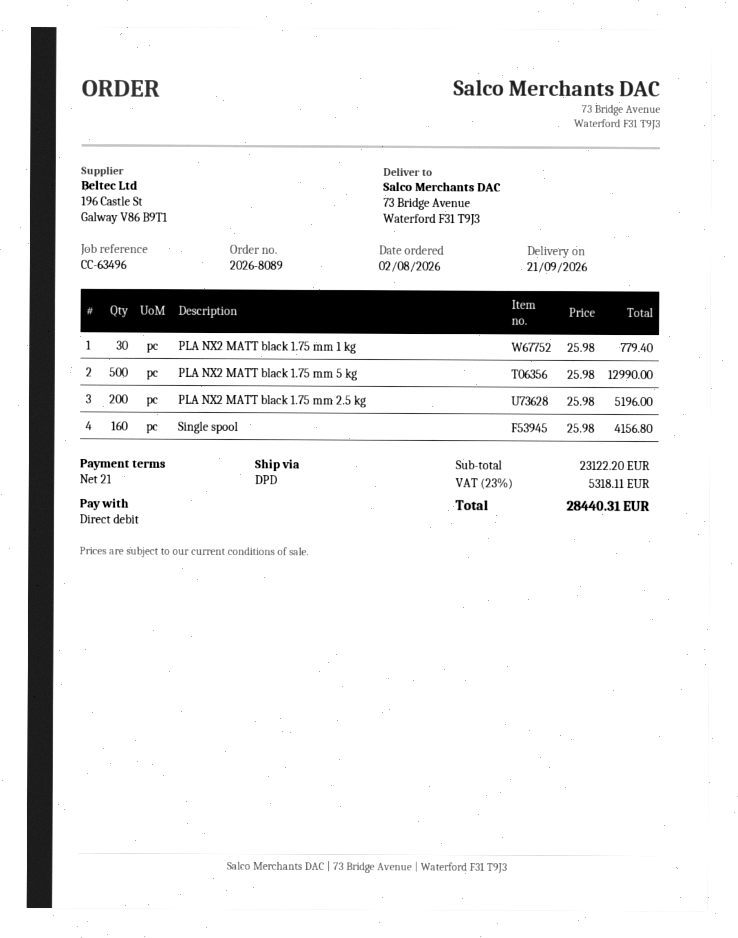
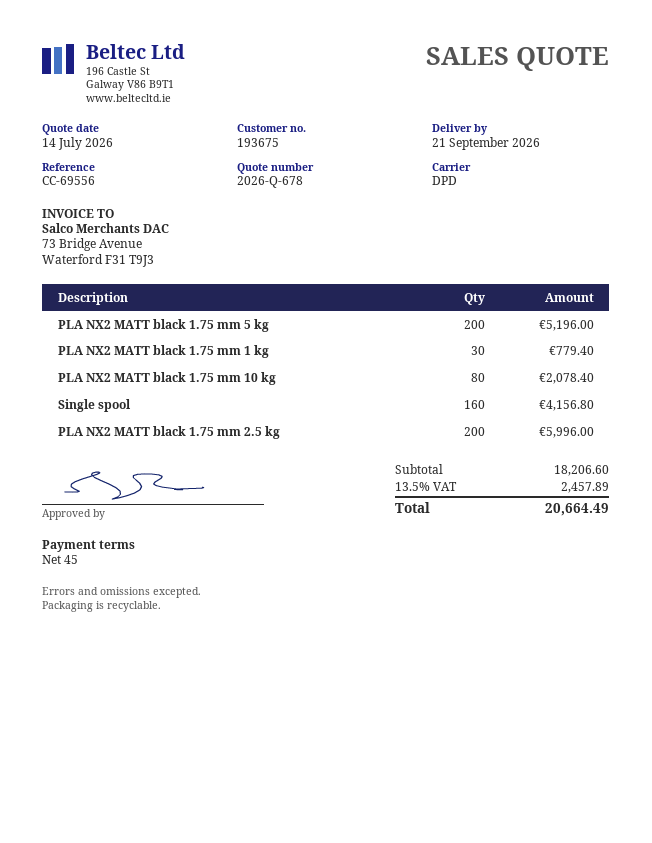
payment terms: 21 days -> 45 days
reference: CC-63496 -> CC-69556
PLA NX2 MATT black 1.75 mm 5 kg: 500 for 12990.00 -> 200 for 5196.00
PLA NX2 MATT black 1.75 mm 2.5 kg: 200 for 5196.00 -> 200 for 5996.00
PLA NX2 MATT black 1.75 mm 10 kg: none -> 80 for 2078.40
subtotal: 23122.20 -> 18206.60
tax: 23% = 5318.11 -> 13.5% = 2457.89
total: 28440.31 -> 20664.49

